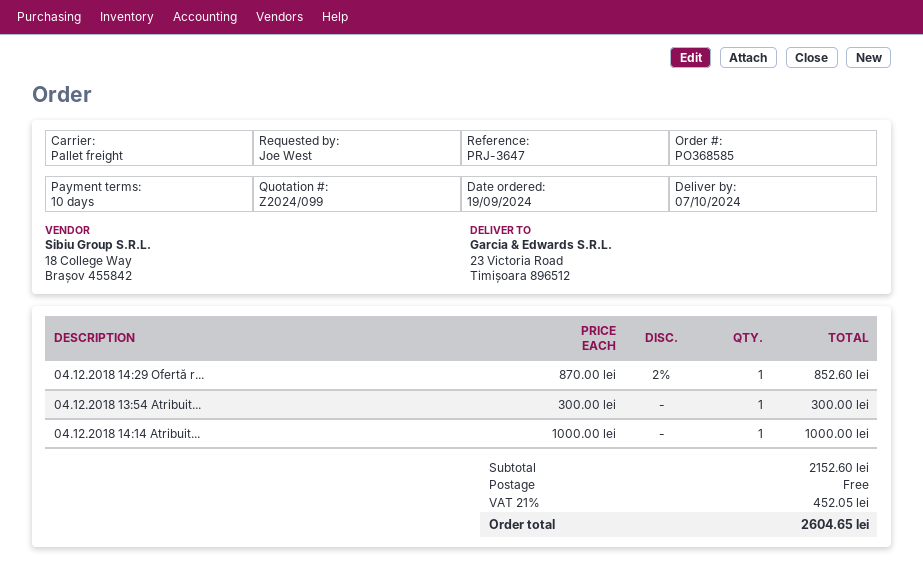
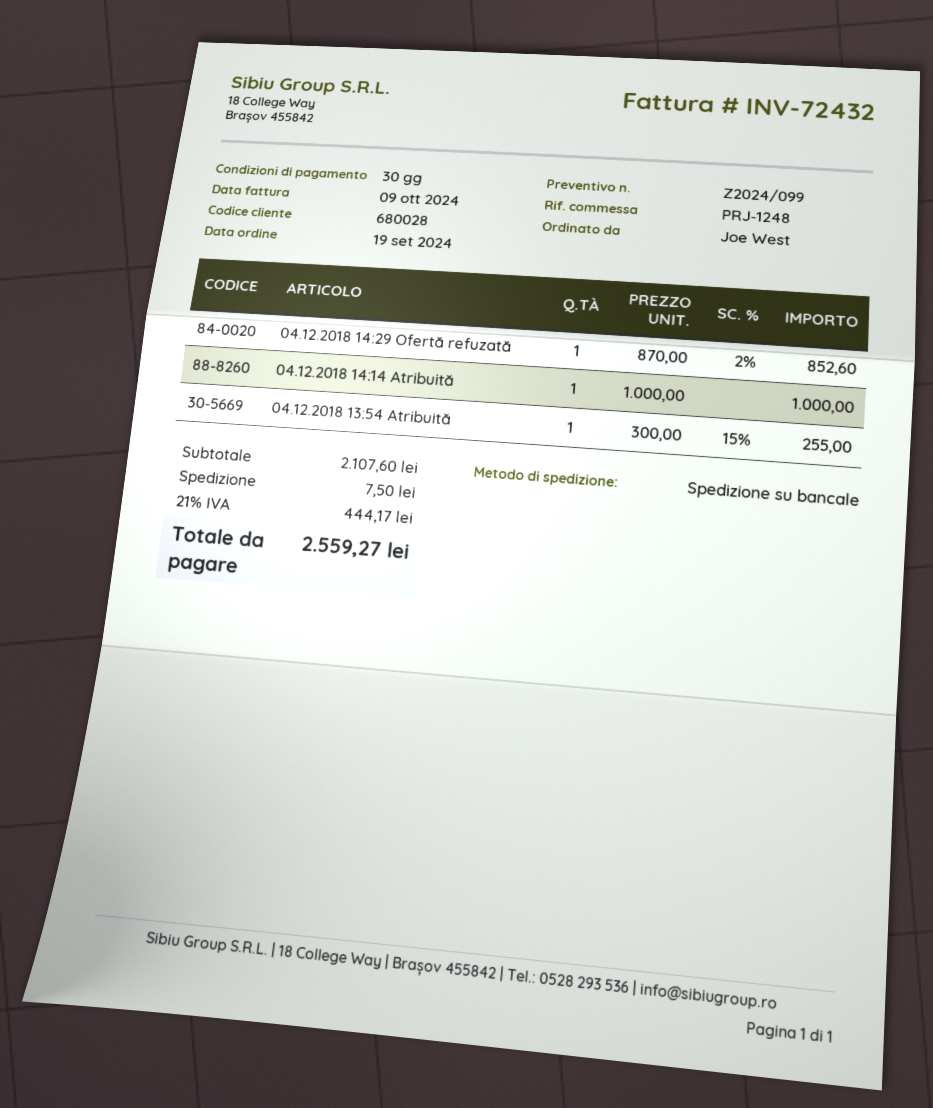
payment terms: 10 days -> 30 days
reference: PRJ-3647 -> PRJ-1248
04.12.2018 13:54 Atribuit...: 1 x 300.00 = 300.00 -> 1 x 300.00 - 15% = 255.00
subtotal: 2152.60 -> 2107.60
shipping: 0.00 -> 7.50
tax: 21% = 452.05 -> 21% = 444.17
total: 2604.65 -> 2559.27

